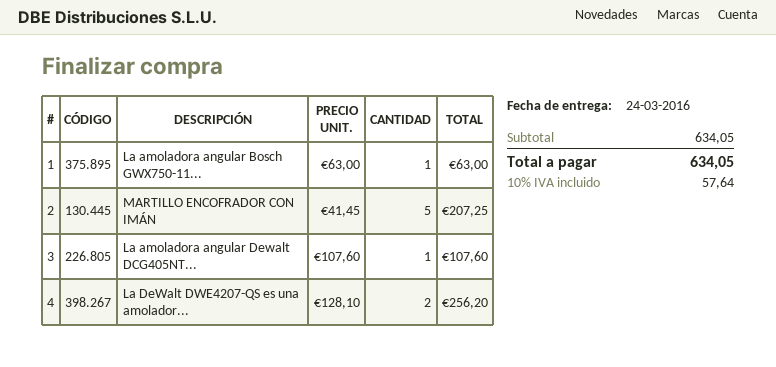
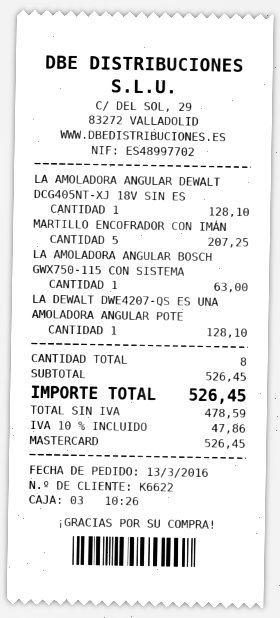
La amoladora angular Dewalt DCG405NT...: 1 for 107.60 -> 1 for 128.10
La DeWalt DWE4207-QS es una amolador...: 2 for 256.20 -> 1 for 128.10
subtotal: 634.05 -> 526.45
tax: 10% = 57.64 -> 10% = 47.86
total: 634.05 -> 526.45

